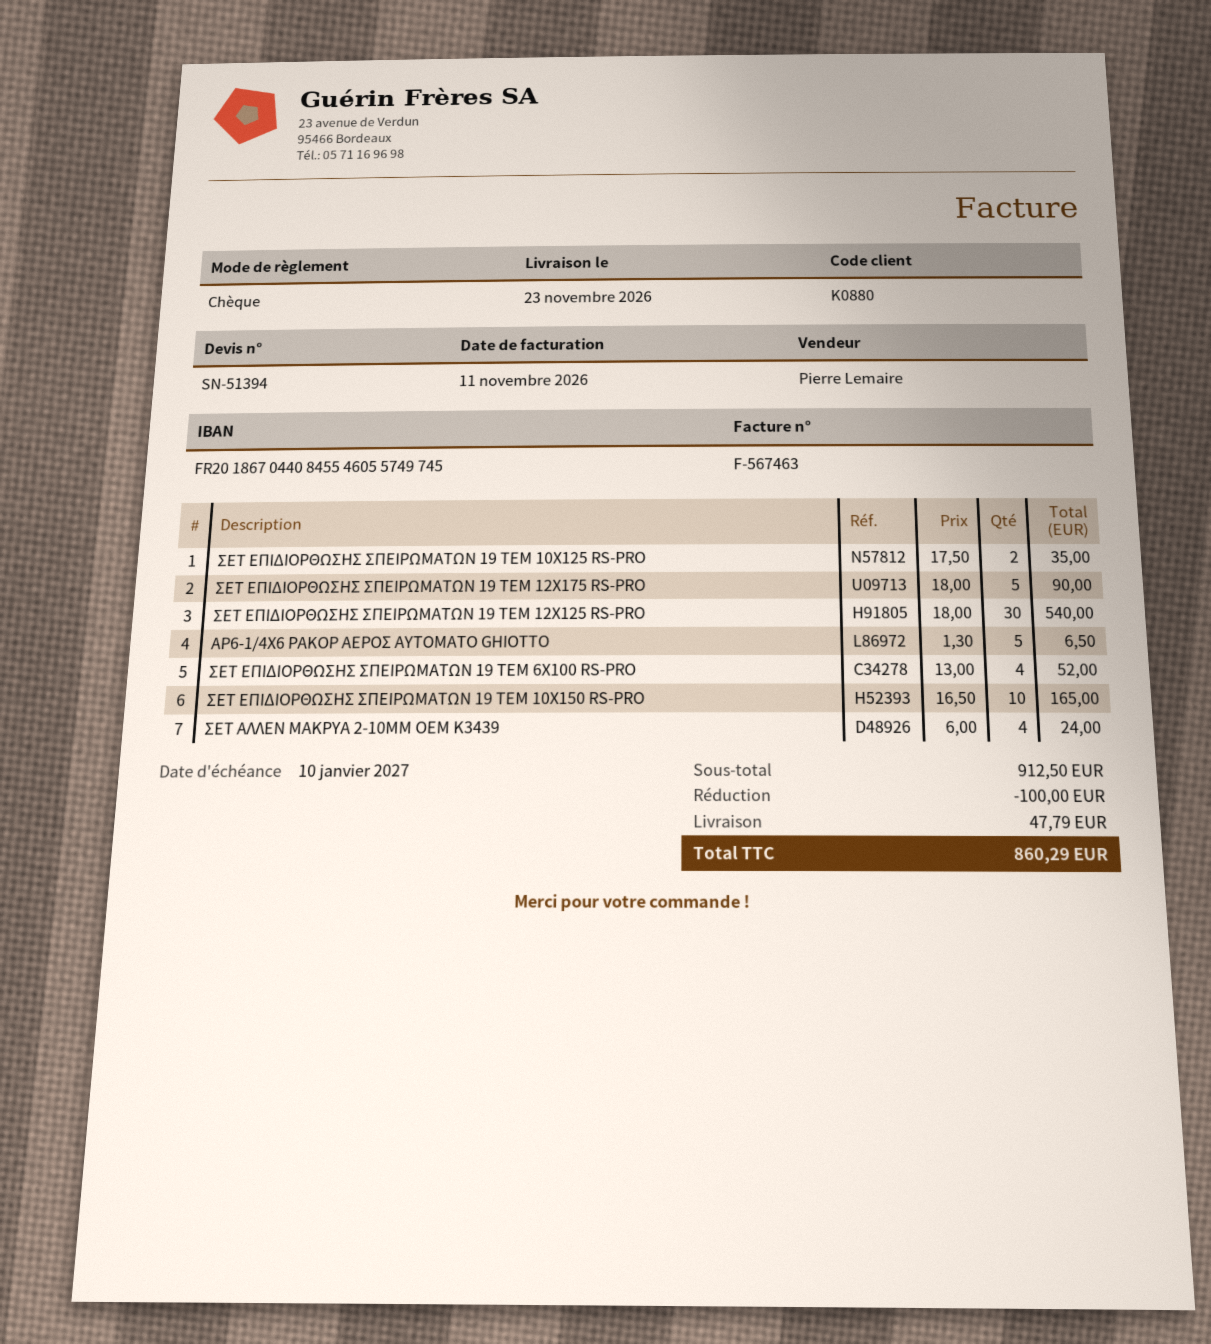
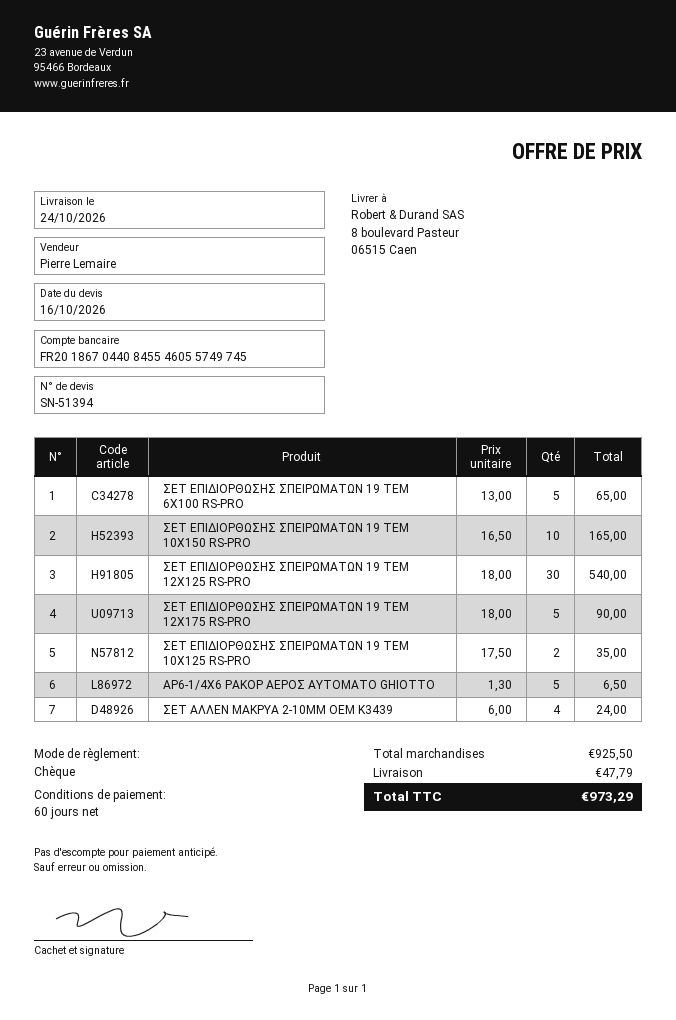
delivery date: 2026-11-23 -> 2026-10-24
ΣΕΤ ΕΠΙΔΙΟΡΘΩΣΗΣ ΣΠΕΙΡΩΜΑΤΩΝ 19 ΤΕΜ 6Χ100 RS-PRO: 4 x 13.00 = 52.00 -> 5 x 13.00 = 65.00
subtotal: 912.50 -> 925.50
discount: 100.00 -> none
total: 860.29 -> 973.29

